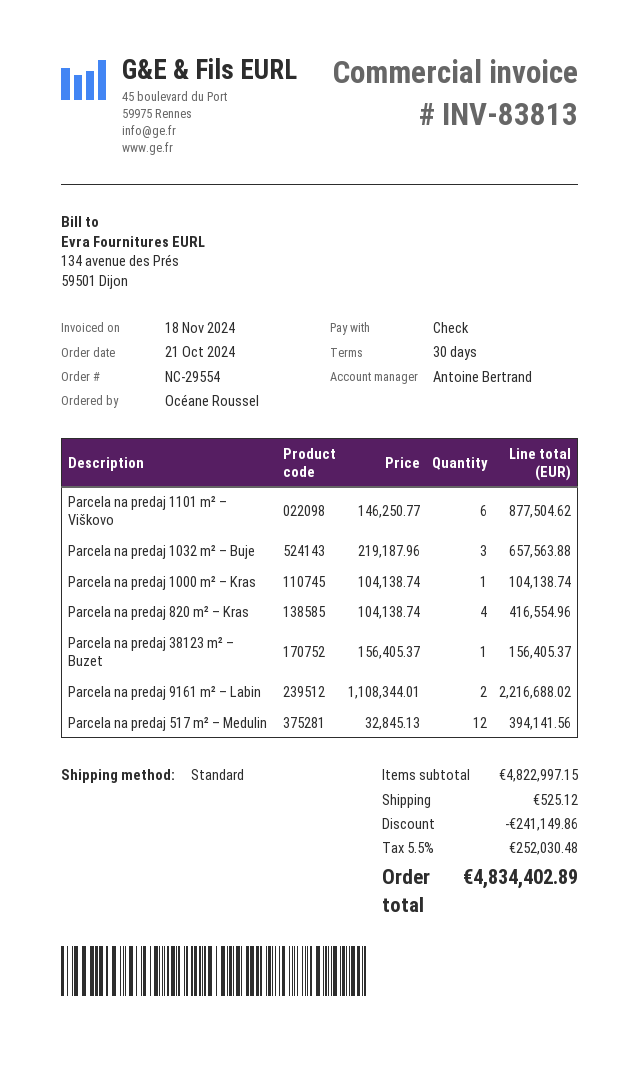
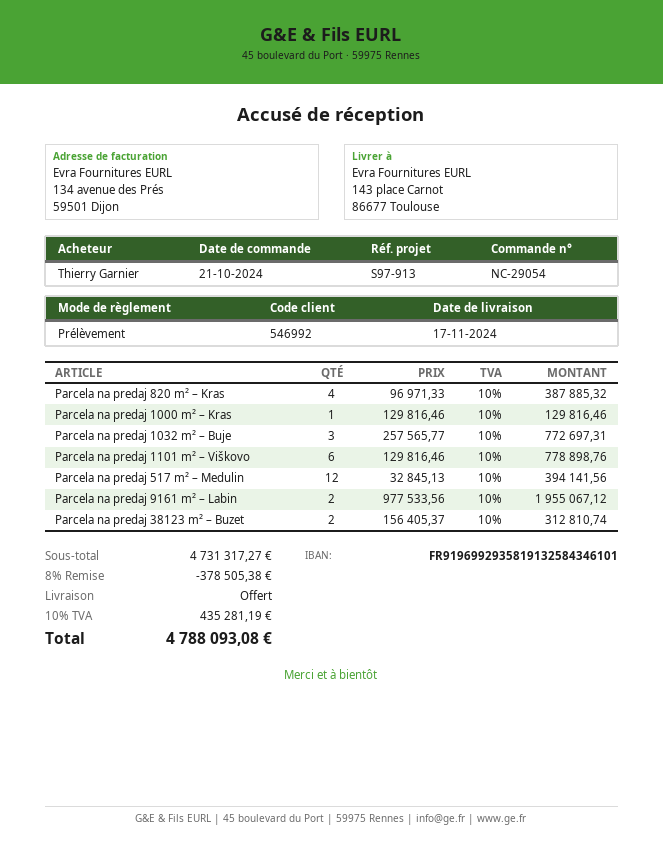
order number: NC-29554 -> NC-29054
ordered by: Océane Roussel -> Thierry Garnier
payment method: cheque -> direct debit
Parcela na predaj 1101 m² – Viškovo: 6 x 146250.77 = 877504.62 -> 6 x 129816.46 = 778898.76
Parcela na predaj 1032 m² – Buje: 3 x 219187.96 = 657563.88 -> 3 x 257565.77 = 772697.31
Parcela na predaj 1000 m² – Kras: 1 x 104138.74 = 104138.74 -> 1 x 129816.46 = 129816.46
Parcela na predaj 820 m² – Kras: 4 x 104138.74 = 416554.96 -> 4 x 96971.33 = 387885.32
Parcela na predaj 38123 m² – Buzet: 1 x 156405.37 = 156405.37 -> 2 x 156405.37 = 312810.74
Parcela na predaj 9161 m² – Labin: 2 x 1108344.01 = 2216688.02 -> 2 x 977533.56 = 1955067.12
subtotal: 4822997.15 -> 4731317.27
discount: 241149.86 -> 378505.38
shipping: 525.12 -> 0.00
tax: 5.5% = 252030.48 -> 10% = 435281.19
total: 4834402.89 -> 4788093.08

